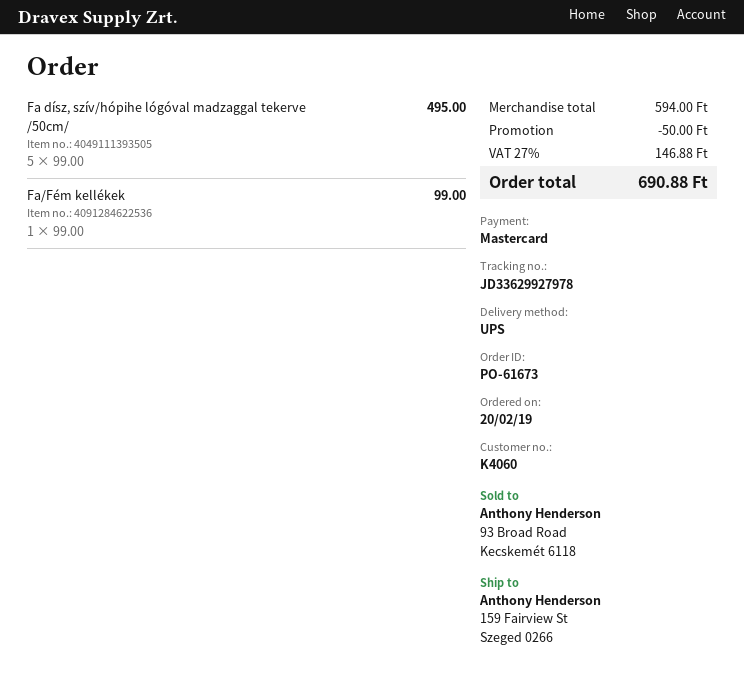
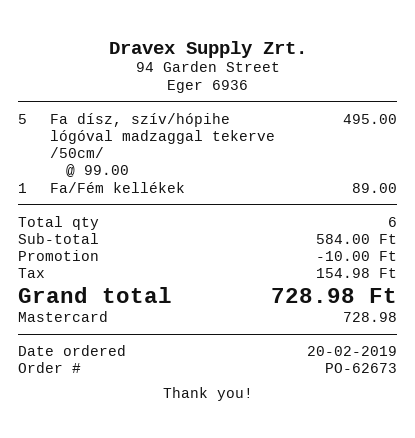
order number: PO-61673 -> PO-62673
Fa/Fém kellékek: 1 x 99.00 = 99.00 -> 1 x 89.00 = 89.00
subtotal: 594.00 -> 584.00
discount: 50.00 -> 10.00
tax: 146.88 -> 154.98
total: 690.88 -> 728.98

